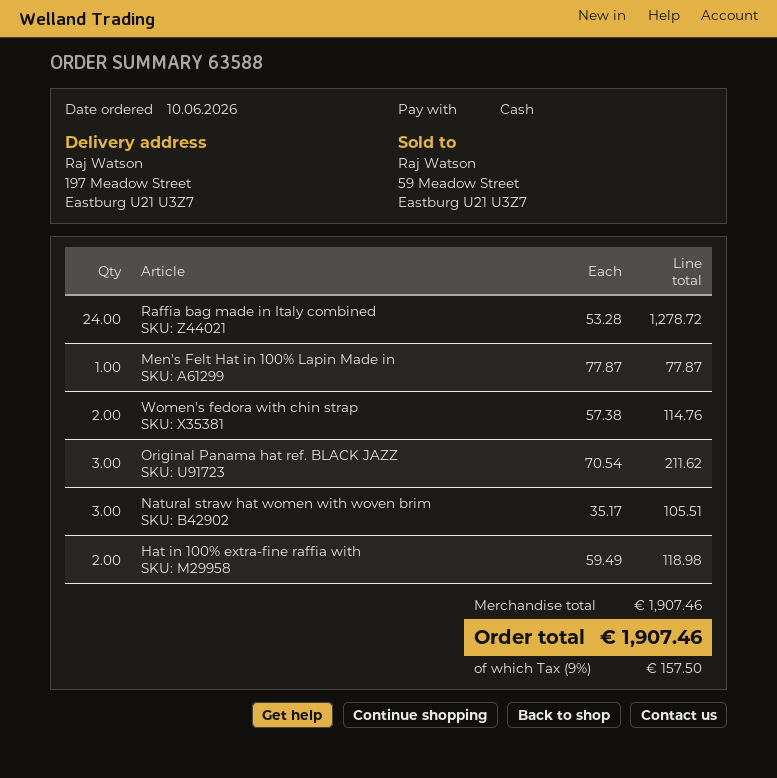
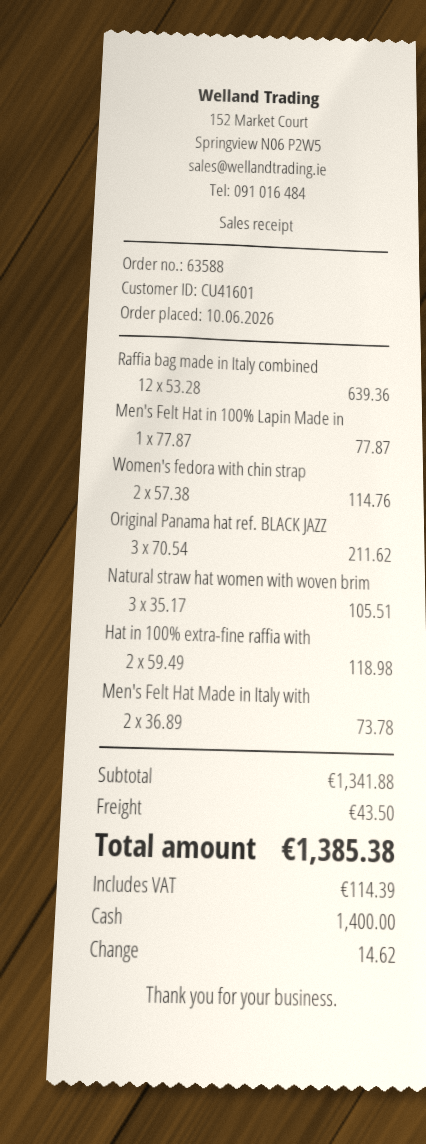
Raffia bag made in Italy combined: 24 x 53.28 = 1278.72 -> 12 x 53.28 = 639.36
Men's Felt Hat Made in Italy with: none -> 2 x 36.89 = 73.78
subtotal: 1907.46 -> 1341.88
shipping: none -> 43.50
tax: 157.50 -> 114.39
total: 1907.46 -> 1385.38

